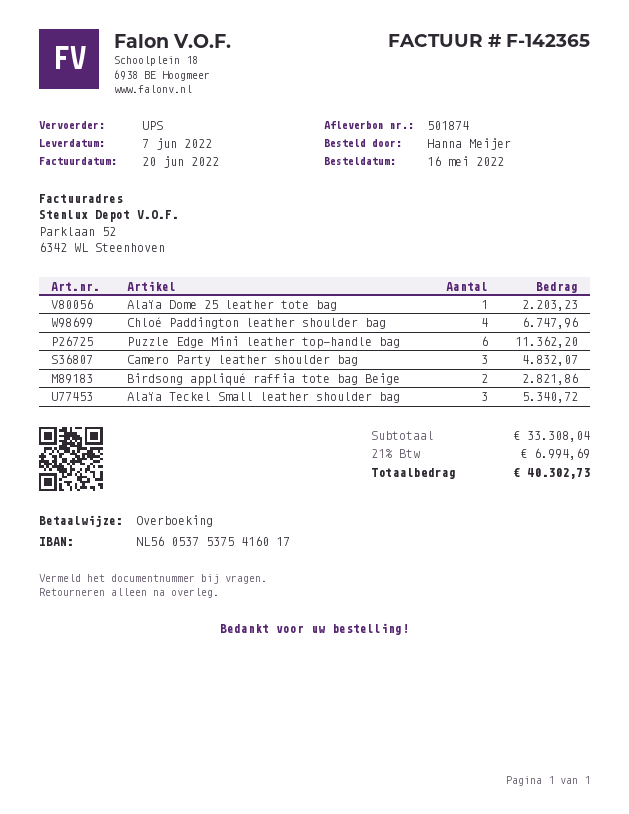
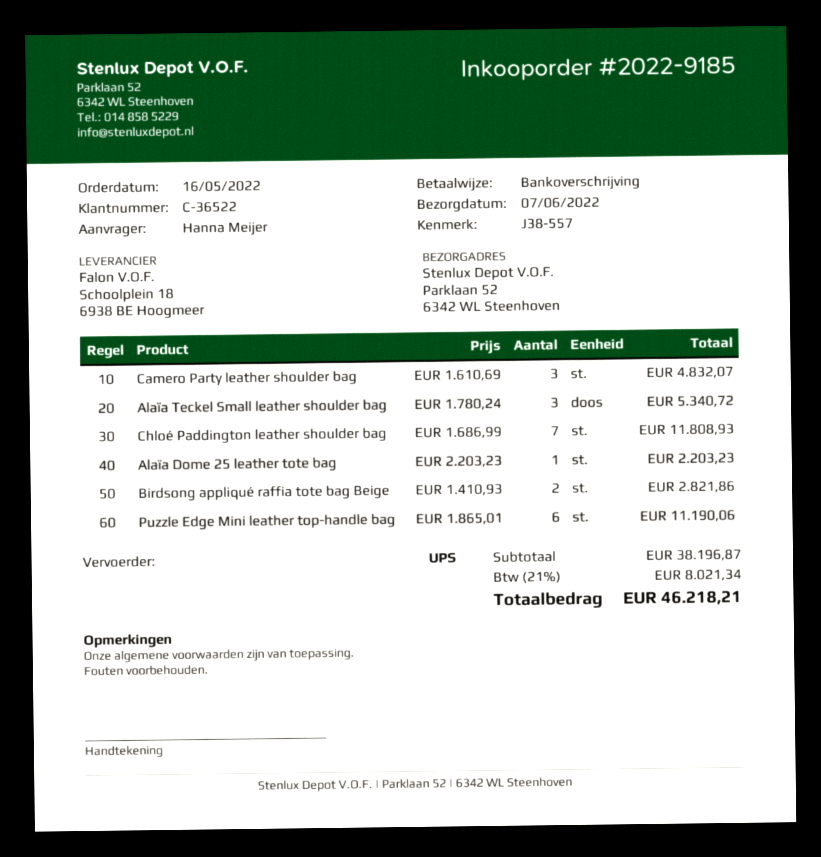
Chloé Paddington leather shoulder bag: 4 for 6747.96 -> 7 for 11808.93
Puzzle Edge Mini leather top-handle bag: 6 for 11362.20 -> 6 for 11190.06
subtotal: 33308.04 -> 38196.87
tax: 21% = 6994.69 -> 21% = 8021.34
total: 40302.73 -> 46218.21

